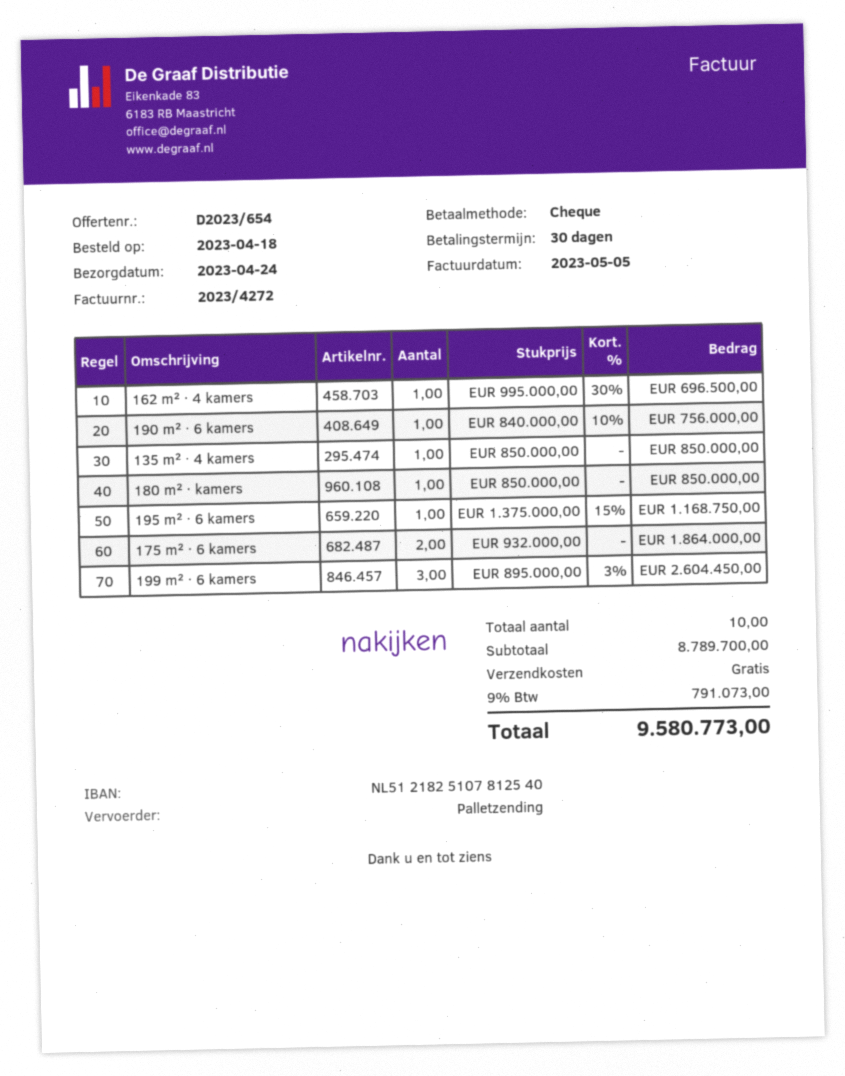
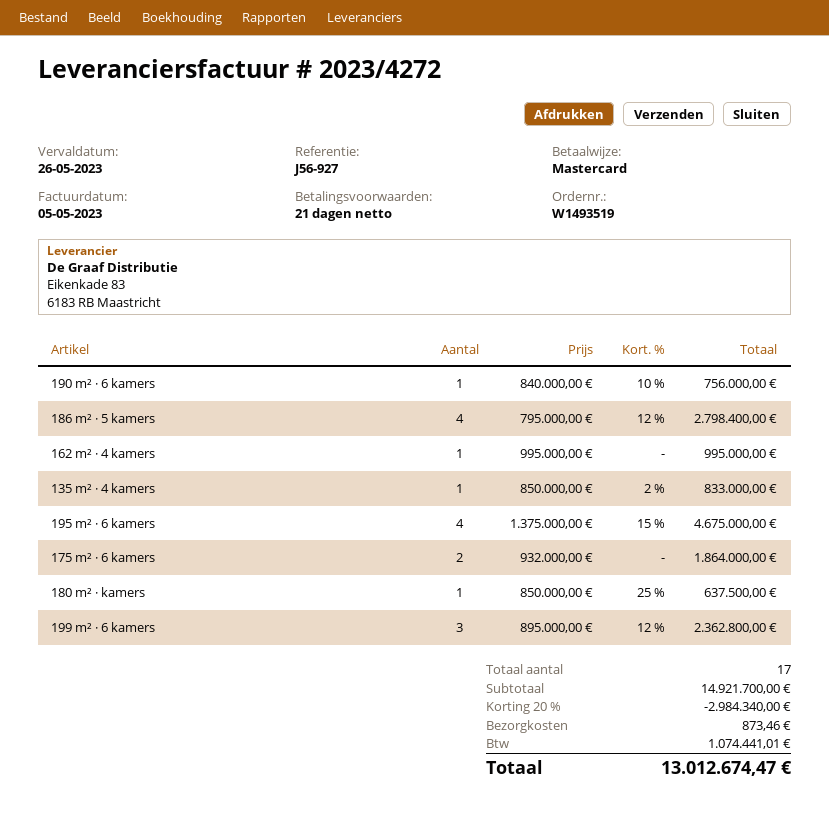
payment terms: 30 days -> 21 days
payment method: cheque -> Mastercard
162 m² · 4 kamers: 1 x 995000.00 - 30% = 696500.00 -> 1 x 995000.00 = 995000.00
135 m² · 4 kamers: 1 x 850000.00 = 850000.00 -> 1 x 850000.00 - 2% = 833000.00
180 m² · kamers: 1 x 850000.00 = 850000.00 -> 1 x 850000.00 - 25% = 637500.00
195 m² · 6 kamers: 1 x 1375000.00 - 15% = 1168750.00 -> 4 x 1375000.00 - 15% = 4675000.00
199 m² · 6 kamers: 3 x 895000.00 - 3% = 2604450.00 -> 3 x 895000.00 - 12% = 2362800.00
186 m² · 5 kamers: none -> 4 x 795000.00 - 12% = 2798400.00
total quantity: 10 -> 17
subtotal: 8789700.00 -> 14921700.00
discount: none -> 20% = 2984340.00
shipping: 0.00 -> 873.46
tax: 791073.00 -> 1074441.01
total: 9580773.00 -> 13012674.47

